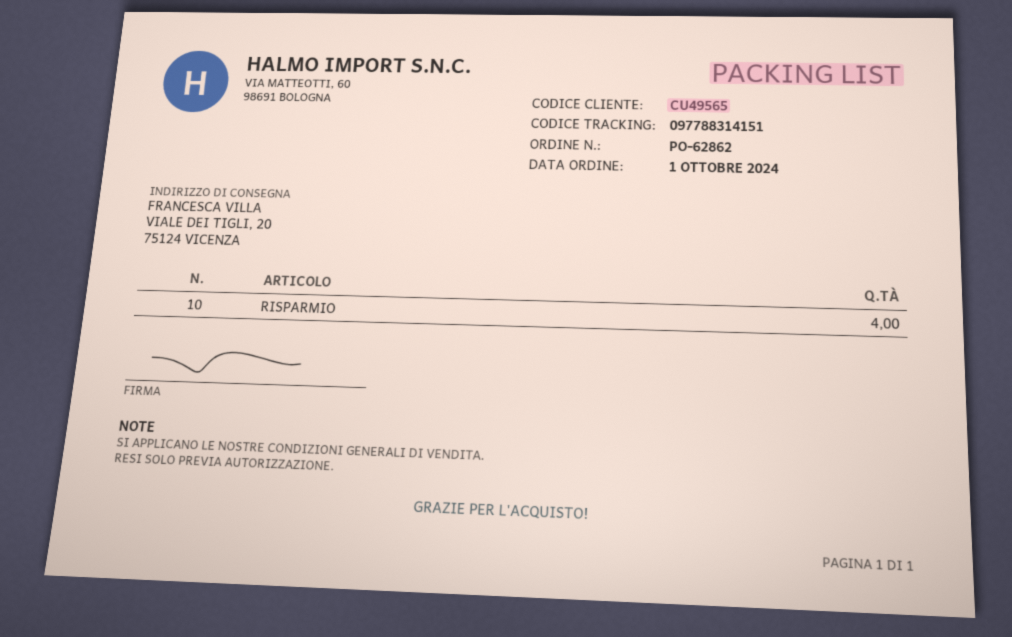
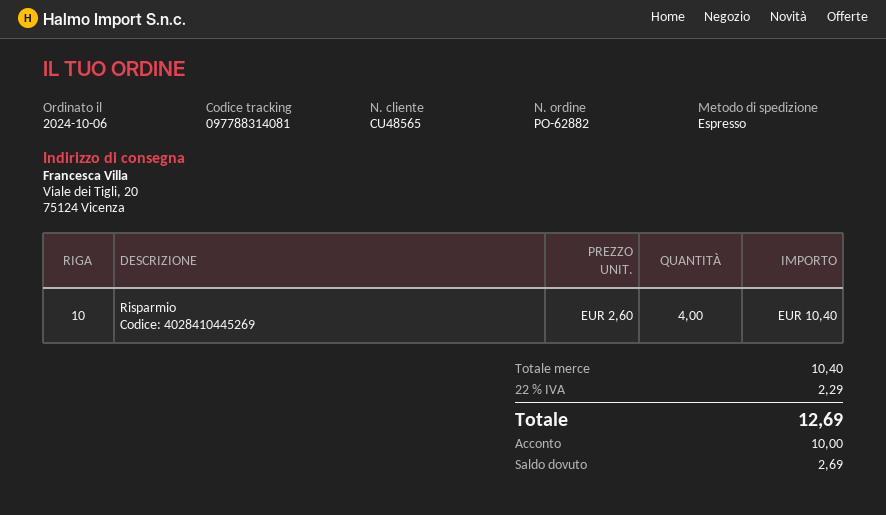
order number: PO-62862 -> PO-62882
order date: 2024-10-01 -> 2024-10-06
customer number: CU49565 -> CU48565
tracking number: 097788314151 -> 097788314081

